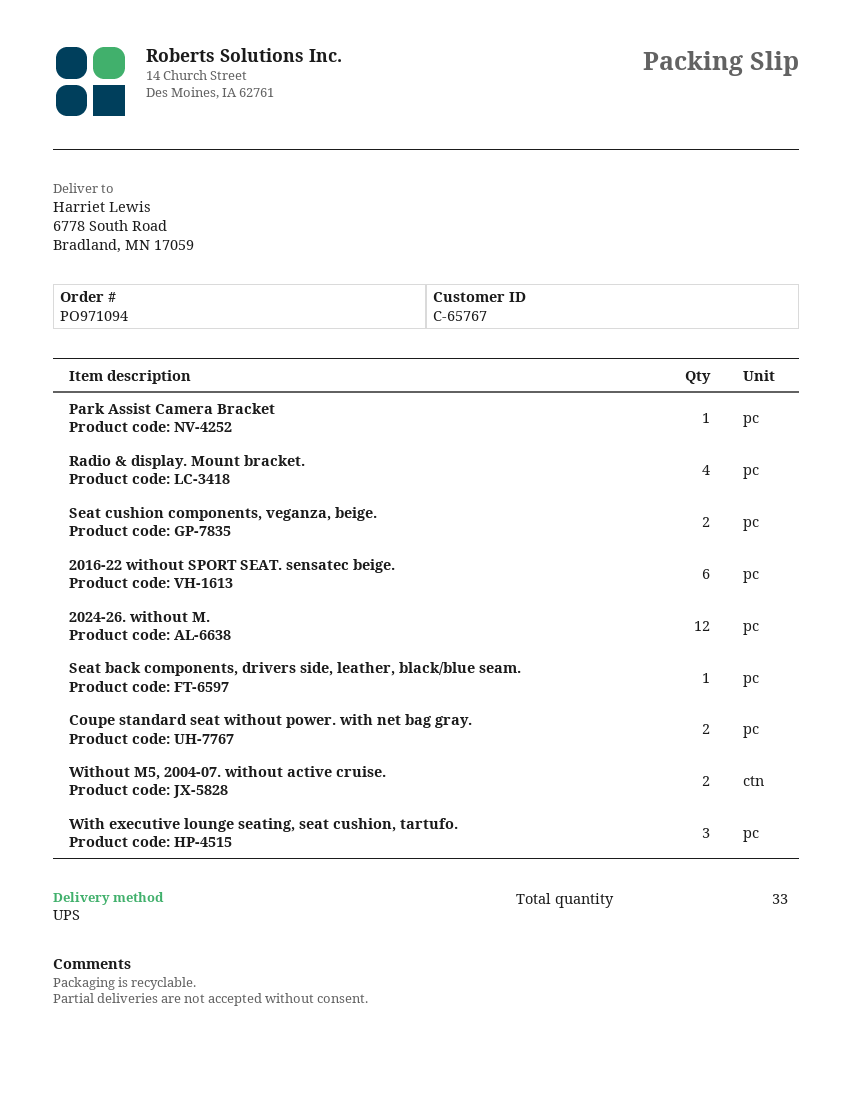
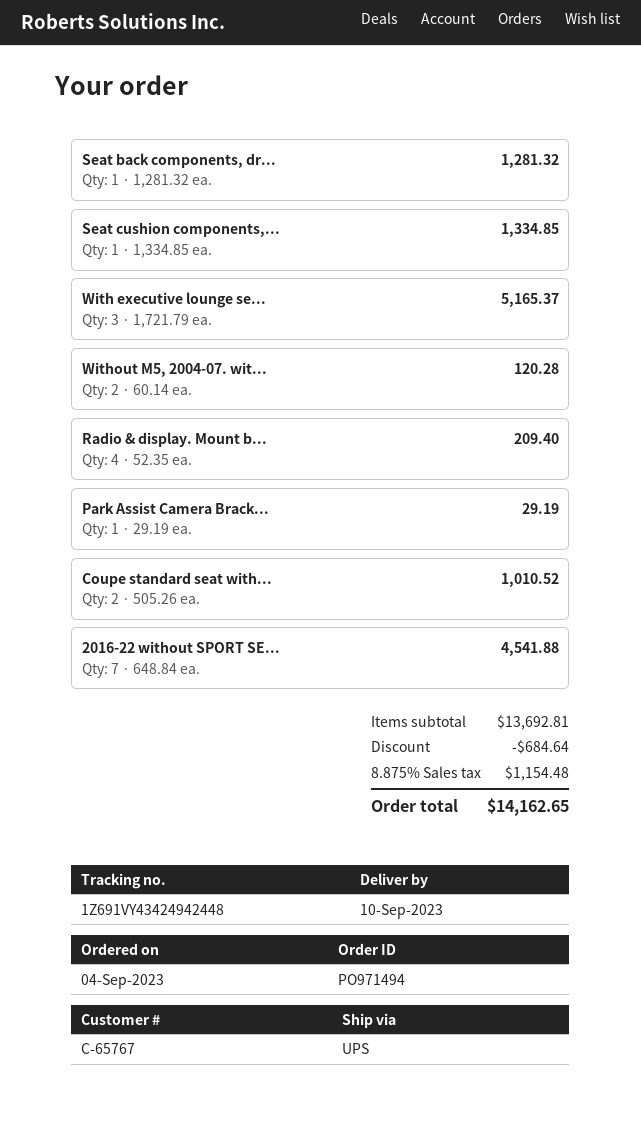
order number: PO971094 -> PO971494
Seat cushion components, veganza, beige.: 2 -> 1
2016-22 without SPORT SEAT. sensatec beige.: 6 -> 7
2024-26. without M.: 12 -> none

